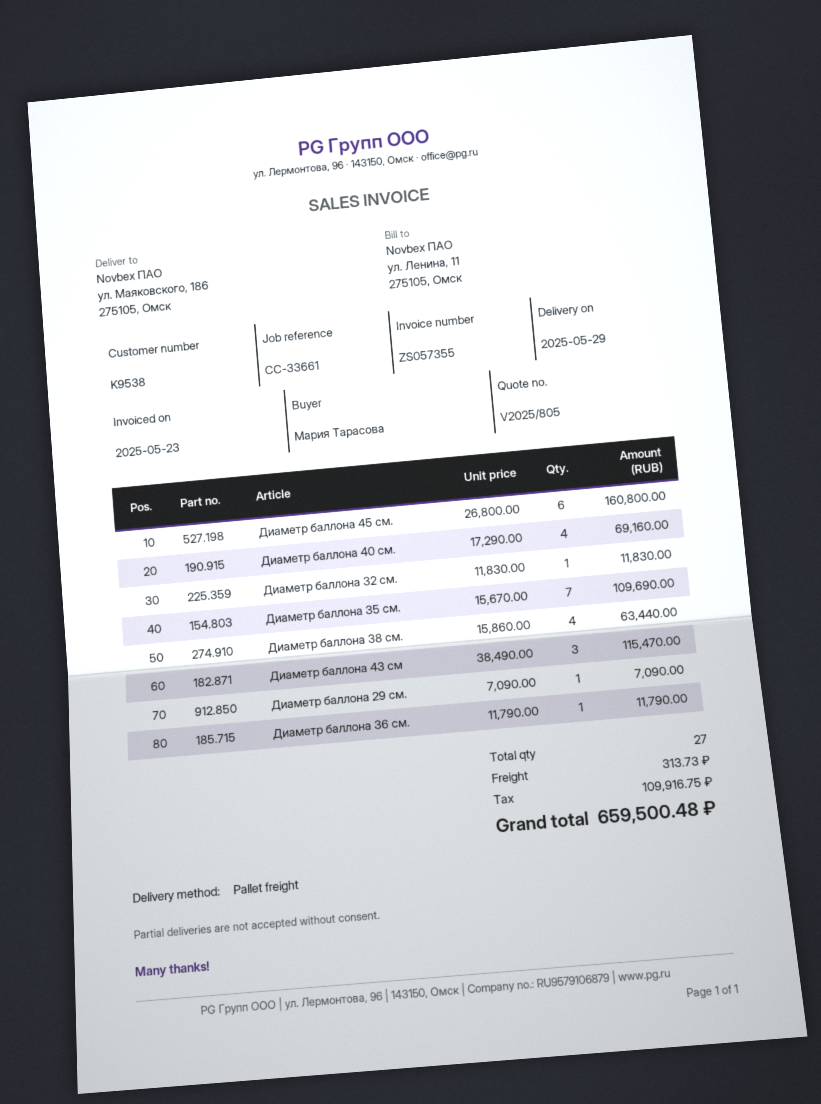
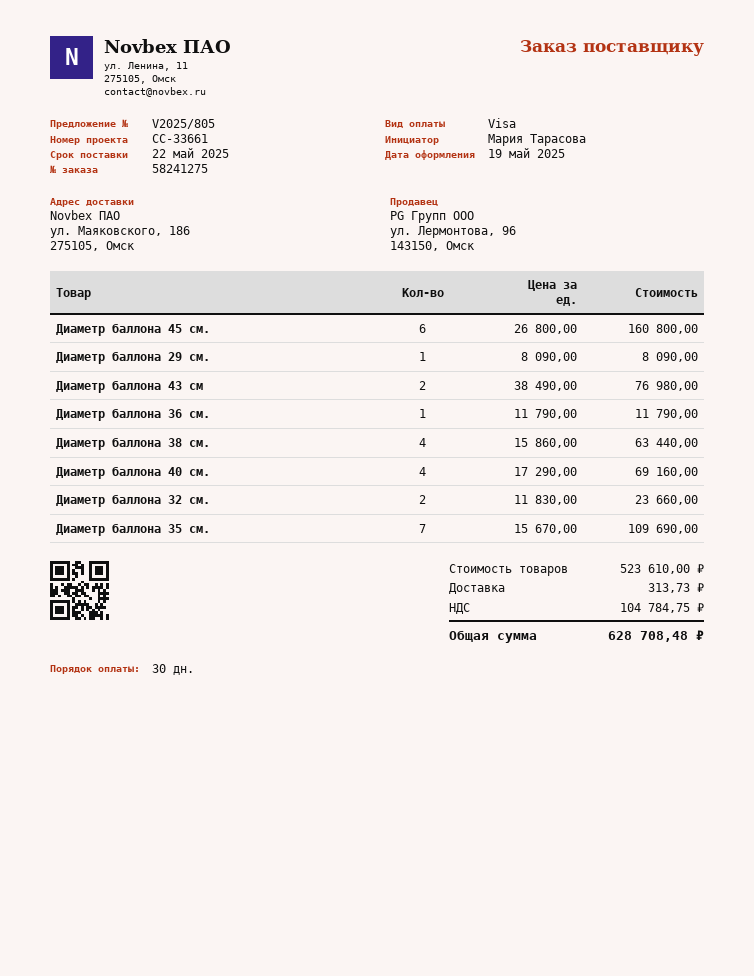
delivery date: 2025-05-29 -> 2025-05-22
Диаметр баллона 32 см.: 1 x 11830.00 = 11830.00 -> 2 x 11830.00 = 23660.00
Диаметр баллона 43 см: 3 x 38490.00 = 115470.00 -> 2 x 38490.00 = 76980.00
Диаметр баллона 29 см.: 1 x 7090.00 = 7090.00 -> 1 x 8090.00 = 8090.00
tax: 109916.75 -> 104784.75
total: 659500.48 -> 628708.48

